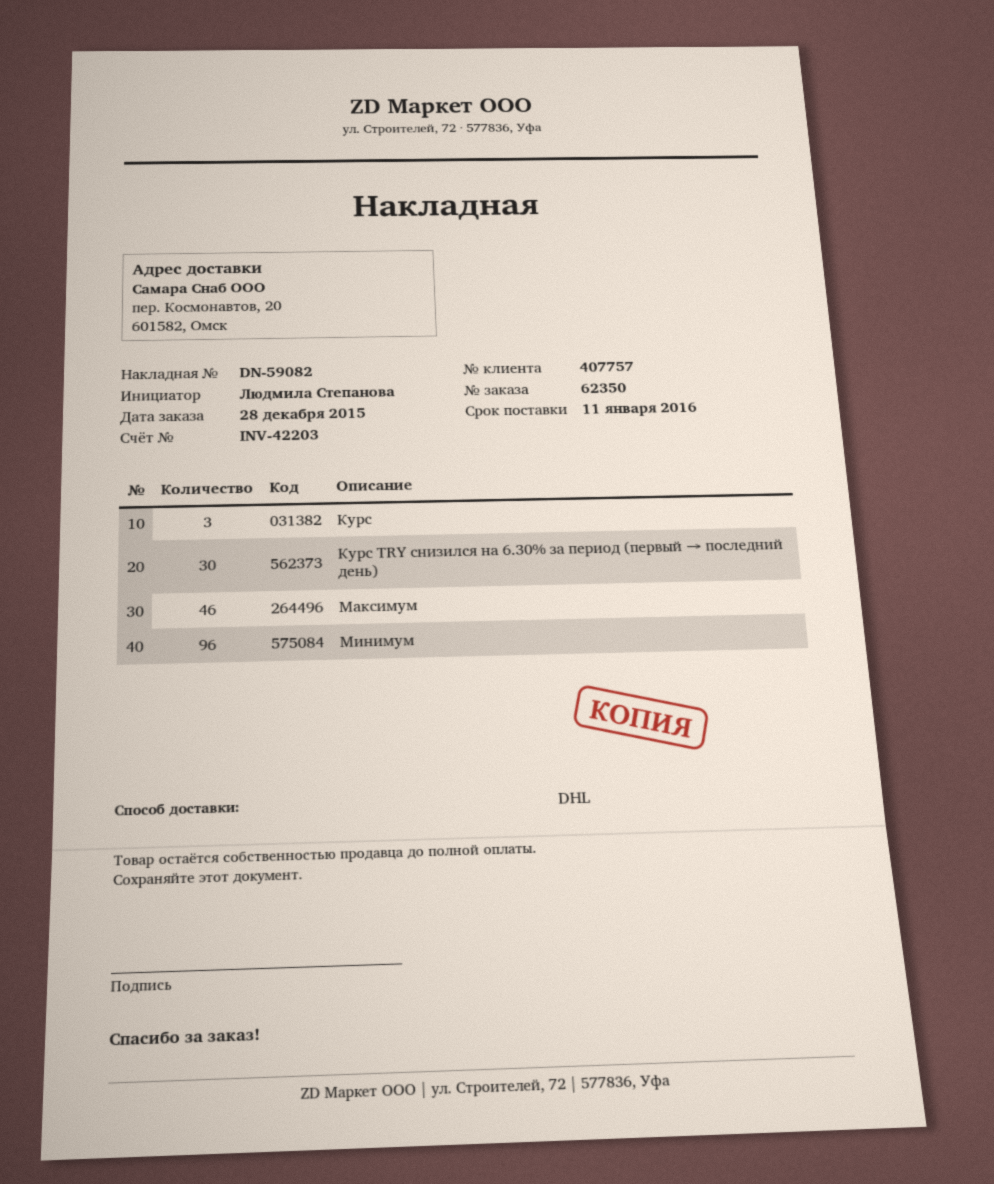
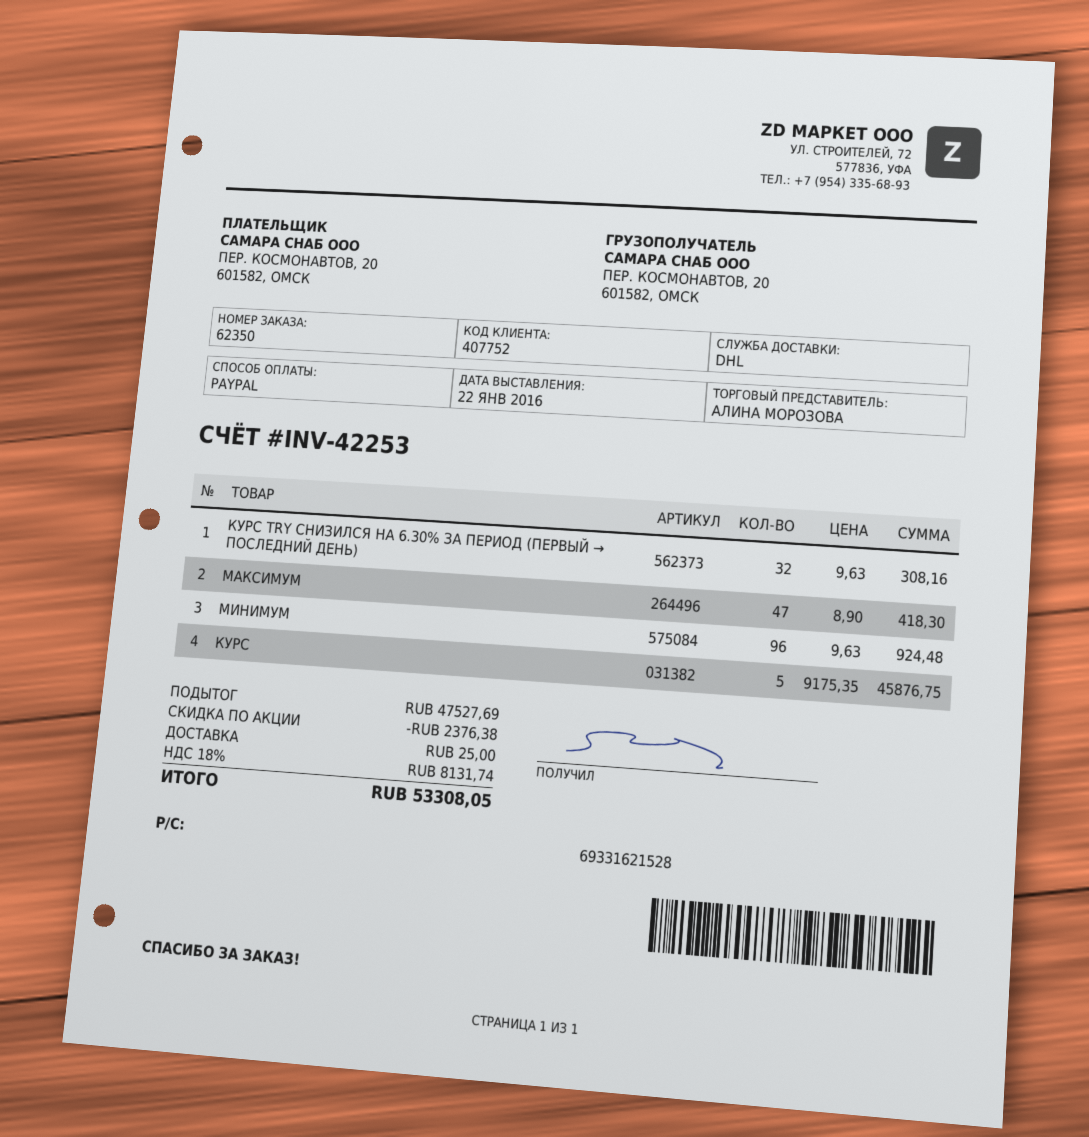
invoice number: INV-42203 -> INV-42253
customer number: 407757 -> 407752
Курс: 3 -> 5
Курс TRY снизился на 6.30% за период (первый → последний день): 30 -> 32
Максимум: 46 -> 47

